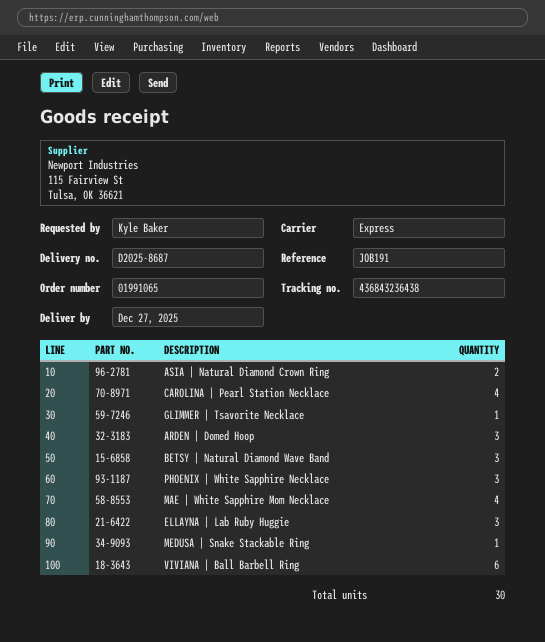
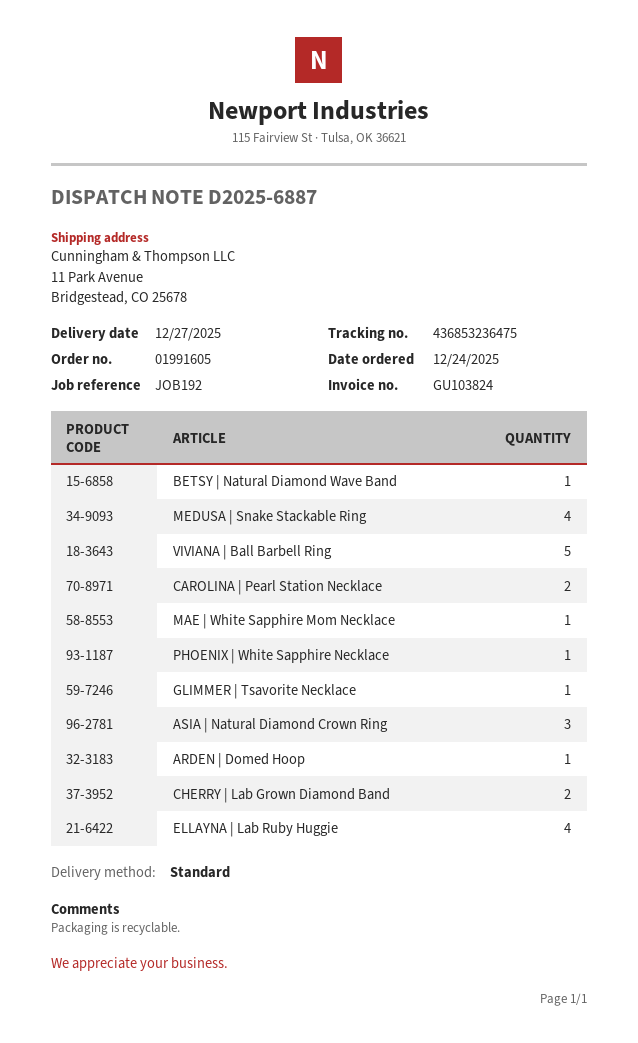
order number: 01991065 -> 01991605
delivery note number: D2025-8687 -> D2025-6887
reference: JOB191 -> JOB192
shipping method: express -> standard
tracking number: 436843236438 -> 436853236475
ASIA | Natural Diamond Crown Ring: 2 -> 3
CAROLINA | Pearl Station Necklace: 4 -> 2
ARDEN | Domed Hoop: 3 -> 1
BETSY | Natural Diamond Wave Band: 3 -> 1
PHOENIX | White Sapphire Necklace: 3 -> 1
MAE | White Sapphire Mom Necklace: 4 -> 1
ELLAYNA | Lab Ruby Huggie: 3 -> 4
MEDUSA | Snake Stackable Ring: 1 -> 4
VIVIANA | Ball Barbell Ring: 6 -> 5
CHERRY | Lab Grown Diamond Band: none -> 2

